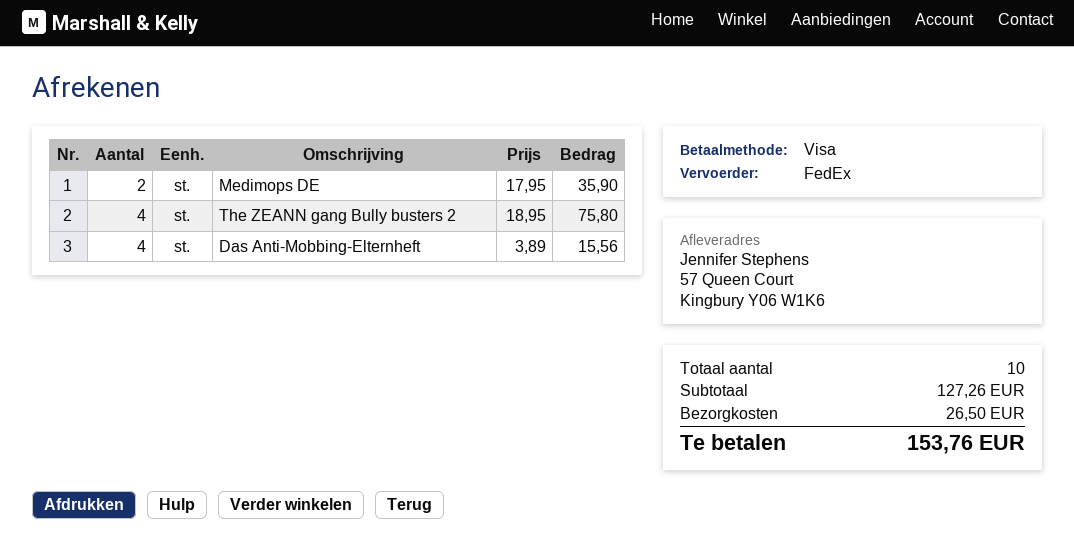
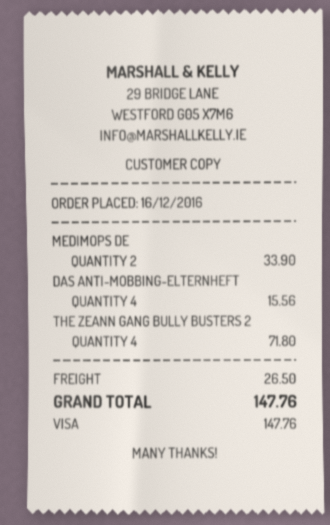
Medimops DE: 2 for 35.90 -> 2 for 33.90
The ZEANN gang Bully busters 2: 4 for 75.80 -> 4 for 71.80
total: 153.76 -> 147.76

